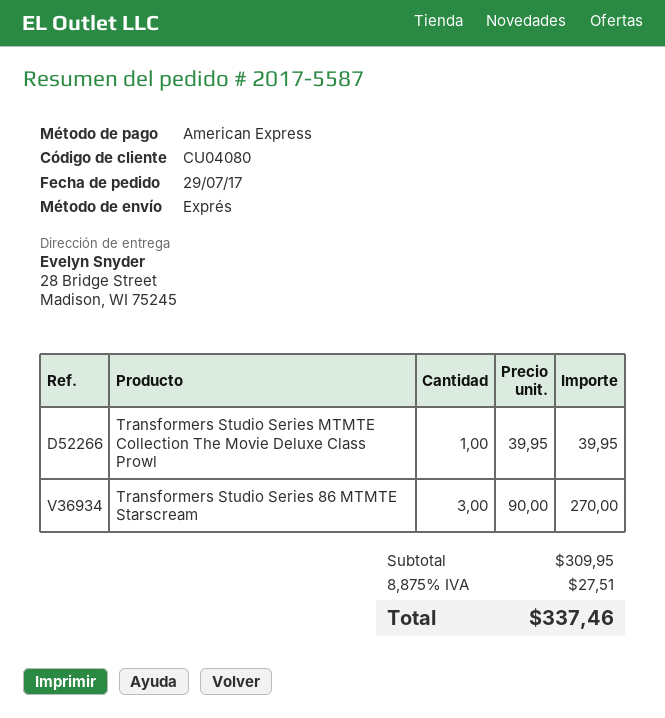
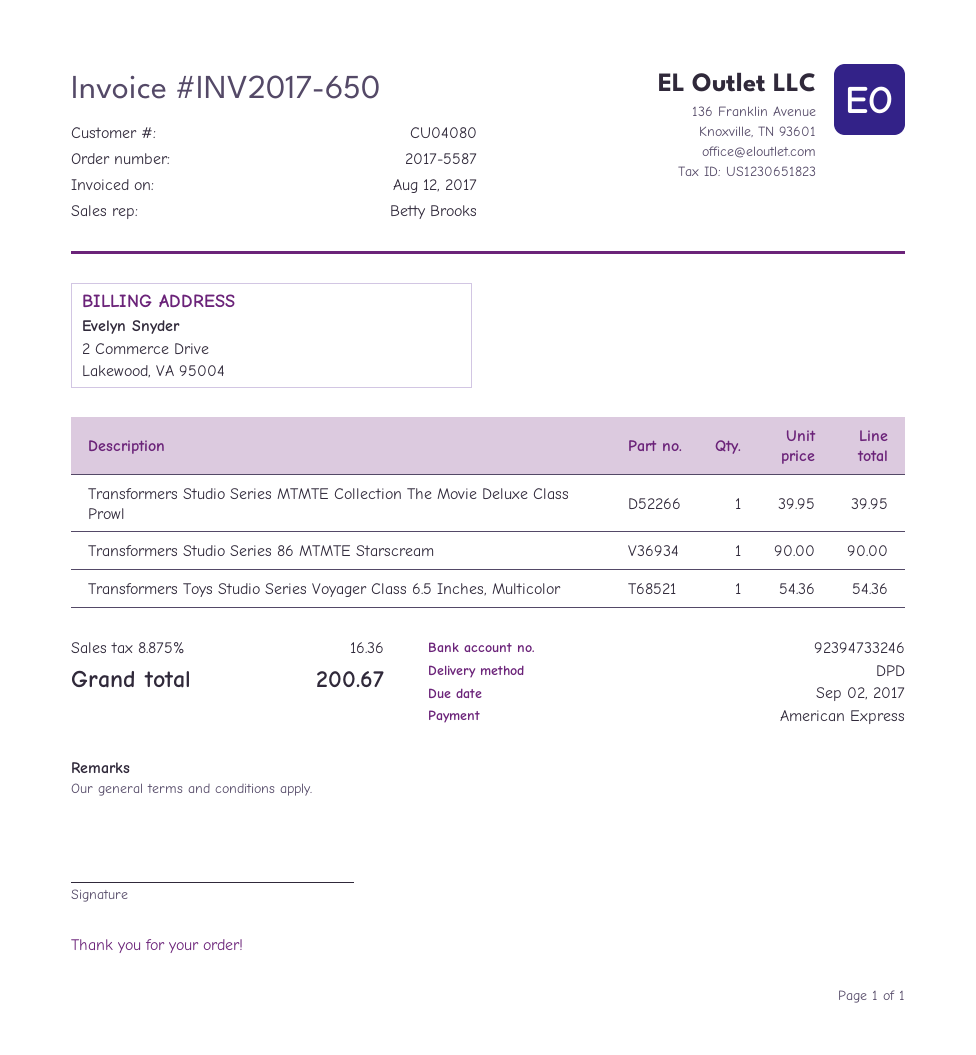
shipping method: express -> DPD
Transformers Studio Series 86 MTMTE Starscream: 3 x 90.00 = 270.00 -> 1 x 90.00 = 90.00
Transformers Toys Studio Series Voyager Class 6.5 Inches, Multicolor: none -> 1 x 54.36 = 54.36
tax: 8.875% = 27.51 -> 8.875% = 16.36
total: 337.46 -> 200.67

